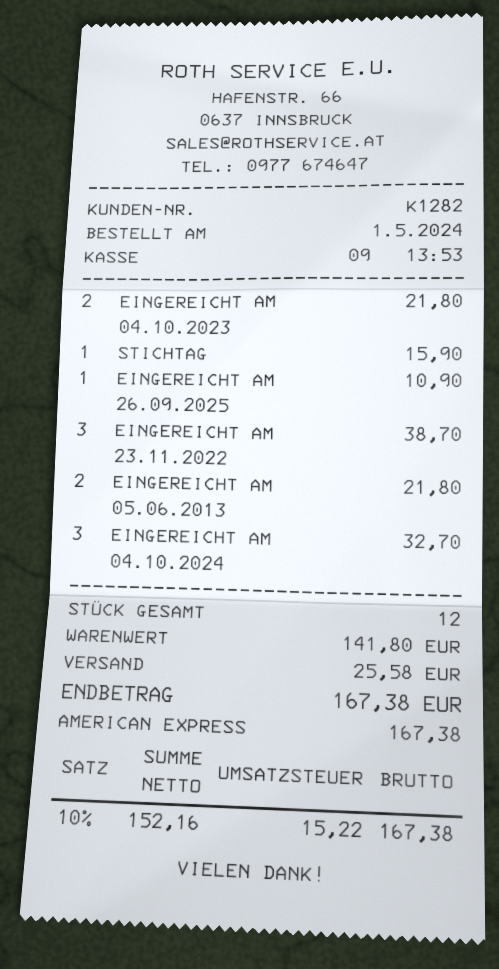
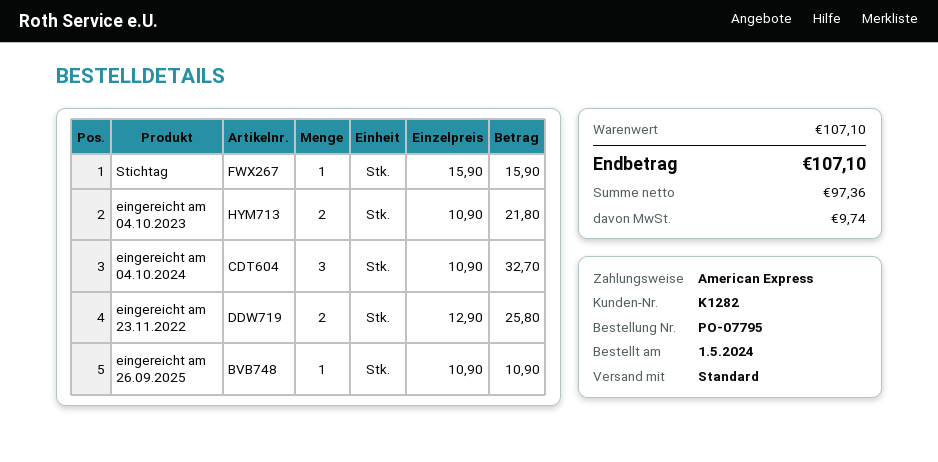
EINGEREICHT AM 23.11.2022: 3 for 38.70 -> 2 for 25.80
EINGEREICHT AM 05.06.2013: 2 for 21.80 -> none
subtotal: 141.80 -> 107.10
shipping: 25.58 -> none
net: 152.16 -> 97.36
tax: 15.22 -> 9.74
total: 167.38 -> 107.10

